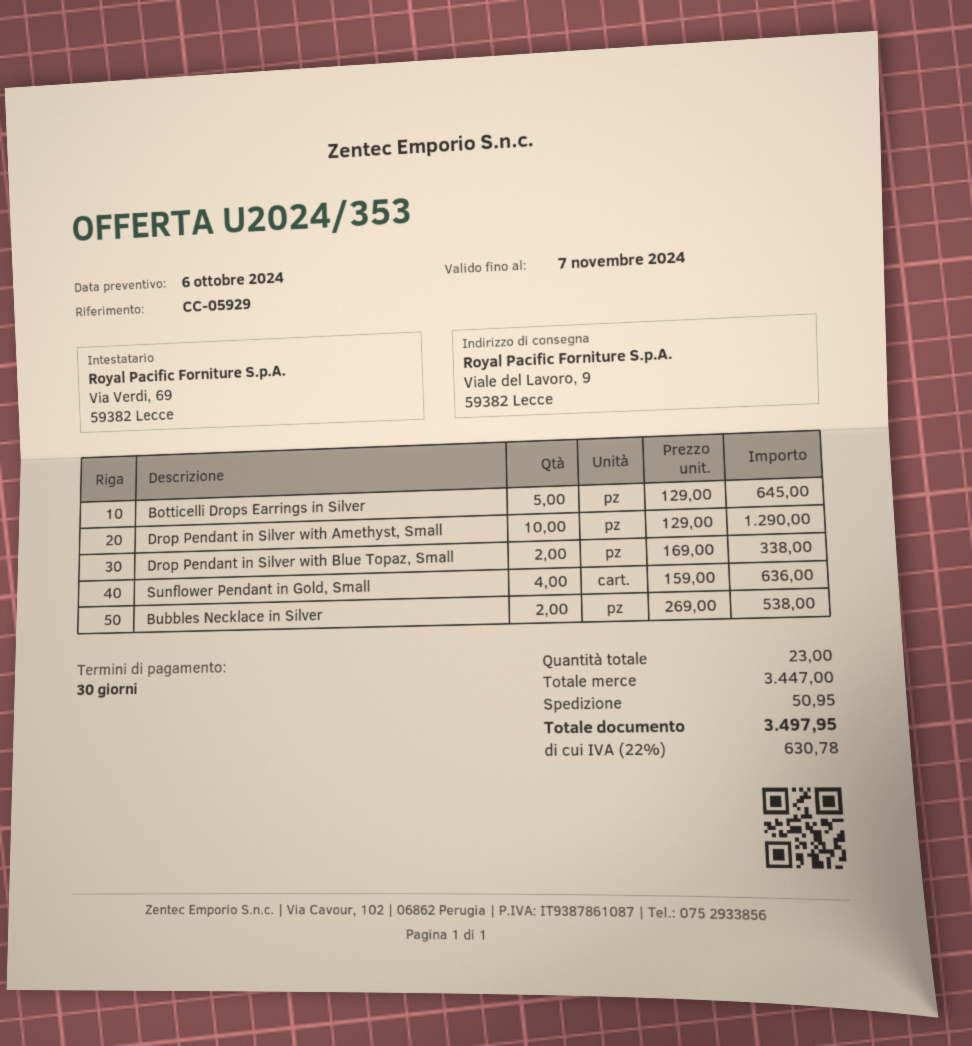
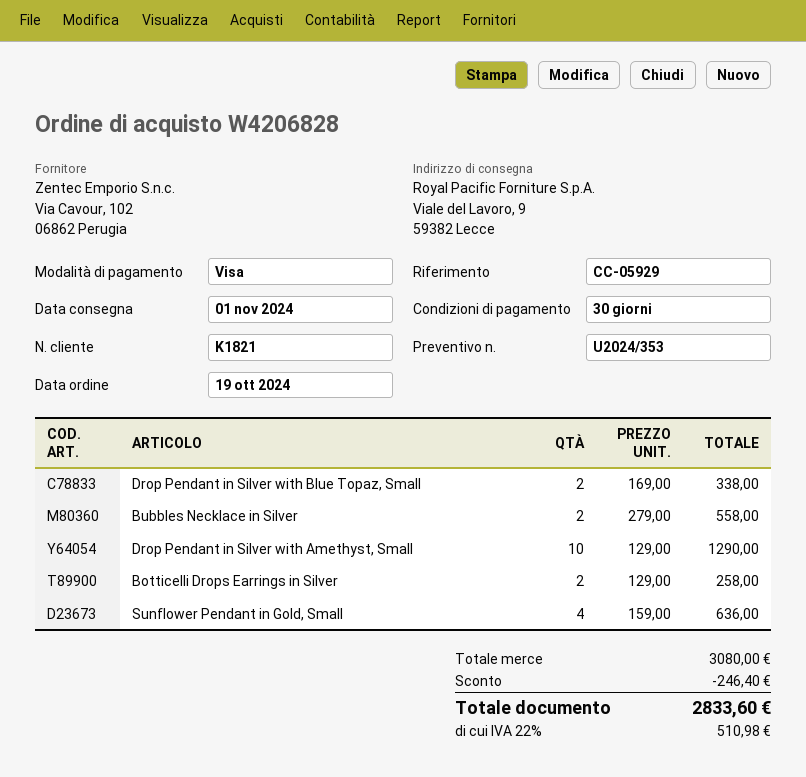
Botticelli Drops Earrings in Silver: 5 x 129.00 = 645.00 -> 2 x 129.00 = 258.00
Bubbles Necklace in Silver: 2 x 269.00 = 538.00 -> 2 x 279.00 = 558.00
subtotal: 3447.00 -> 3080.00
discount: none -> 246.40
shipping: 50.95 -> none
tax: 22% = 630.78 -> 22% = 510.98
total: 3497.95 -> 2833.60

